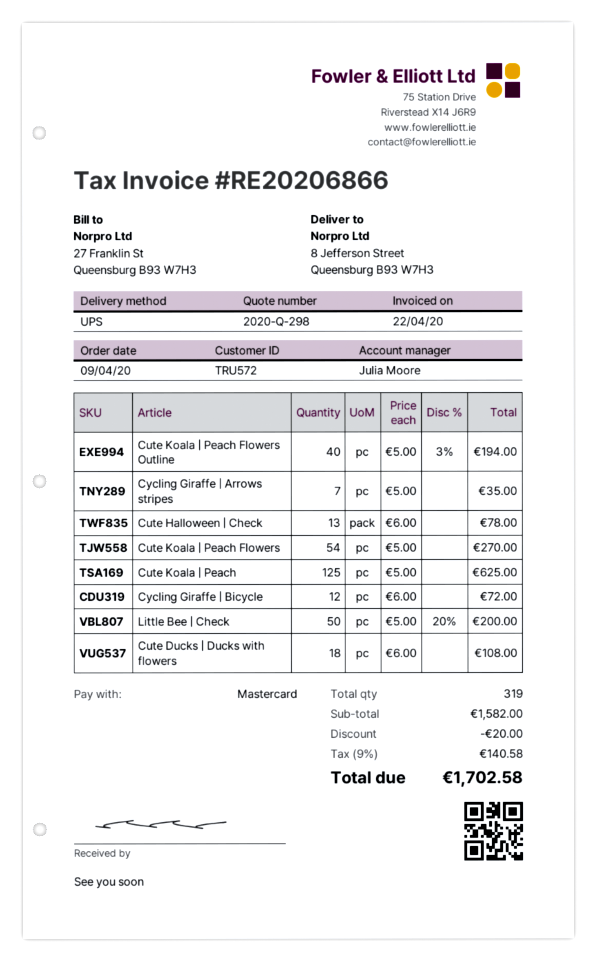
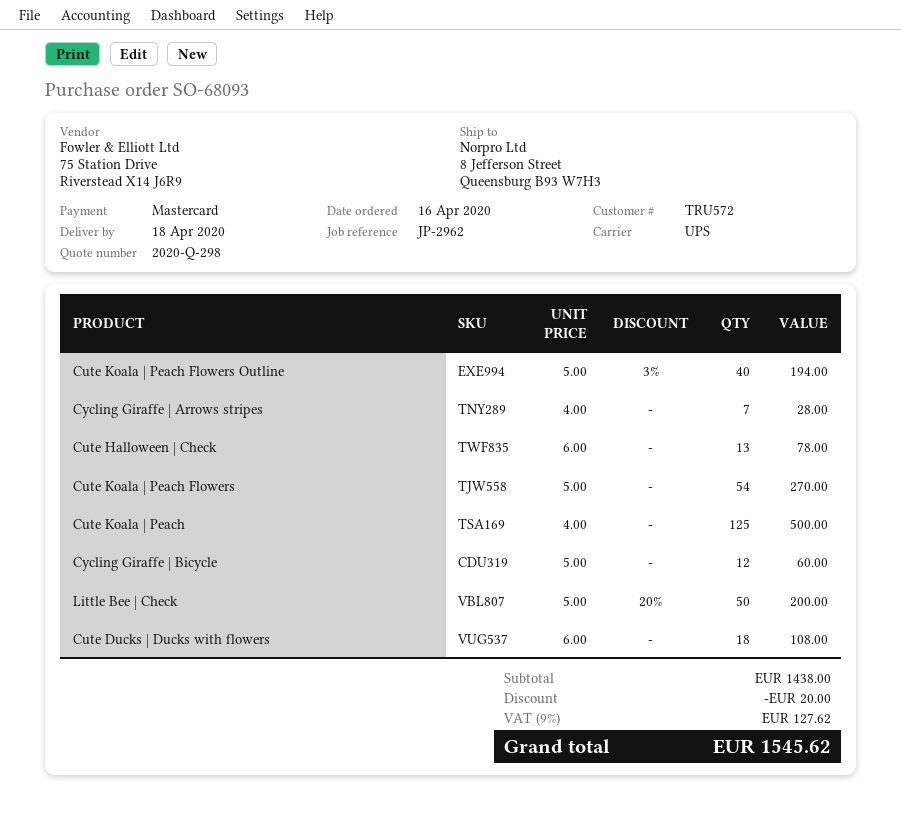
order date: 2020-04-09 -> 2020-04-16
Cycling Giraffe | Arrows stripes: 7 x 5.00 = 35.00 -> 7 x 4.00 = 28.00
Cute Koala | Peach: 125 x 5.00 = 625.00 -> 125 x 4.00 = 500.00
Cycling Giraffe | Bicycle: 12 x 6.00 = 72.00 -> 12 x 5.00 = 60.00
subtotal: 1582.00 -> 1438.00
tax: 9% = 140.58 -> 9% = 127.62
total: 1702.58 -> 1545.62

